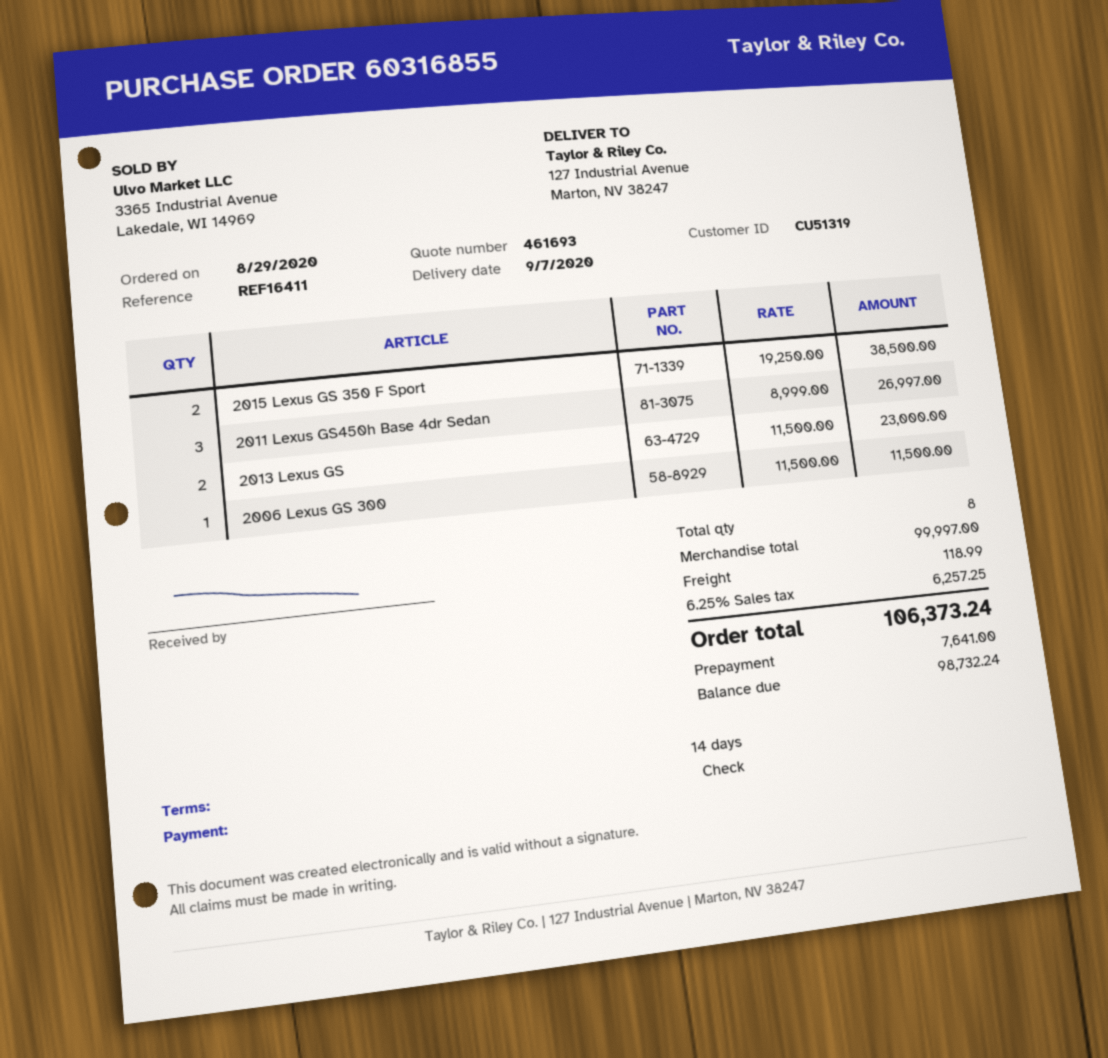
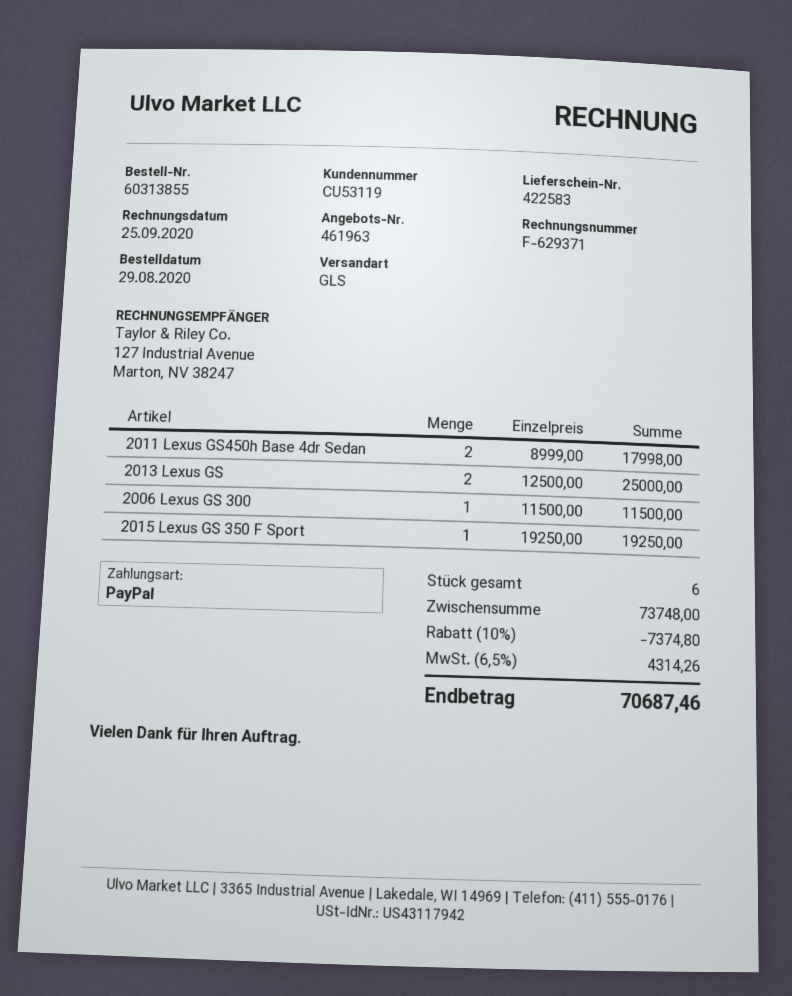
quote number: 461693 -> 461963
order number: 60316855 -> 60313855
customer number: CU51319 -> CU53119
payment method: cheque -> PayPal
2015 Lexus GS 350 F Sport: 2 x 19250.00 = 38500.00 -> 1 x 19250.00 = 19250.00
2011 Lexus GS450h Base 4dr Sedan: 3 x 8999.00 = 26997.00 -> 2 x 8999.00 = 17998.00
2013 Lexus GS: 2 x 11500.00 = 23000.00 -> 2 x 12500.00 = 25000.00
total quantity: 8 -> 6
subtotal: 99997.00 -> 73748.00
discount: none -> 10% = 7374.80
shipping: 118.99 -> none
tax: 6.25% = 6257.25 -> 6.5% = 4314.26
total: 106373.24 -> 70687.46

